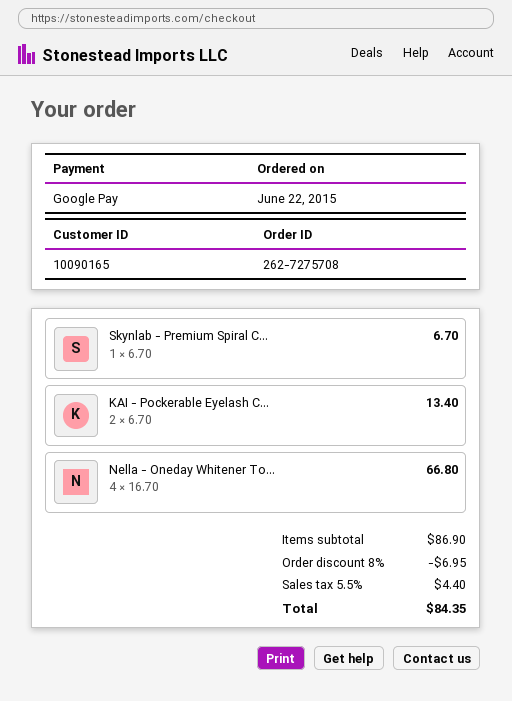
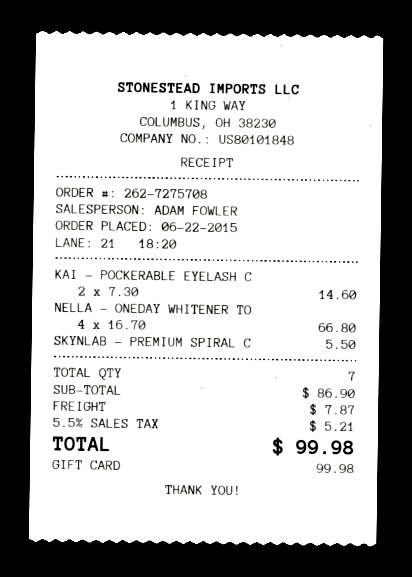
payment method: Google Pay -> gift card
Skynlab - Premium Spiral C...: 1 x 6.70 = 6.70 -> 1 x 5.50 = 5.50
KAI - Pockerable Eyelash C...: 2 x 6.70 = 13.40 -> 2 x 7.30 = 14.60
discount: 8% = 6.95 -> none
shipping: none -> 7.87
tax: 5.5% = 4.40 -> 5.5% = 5.21
total: 84.35 -> 99.98

